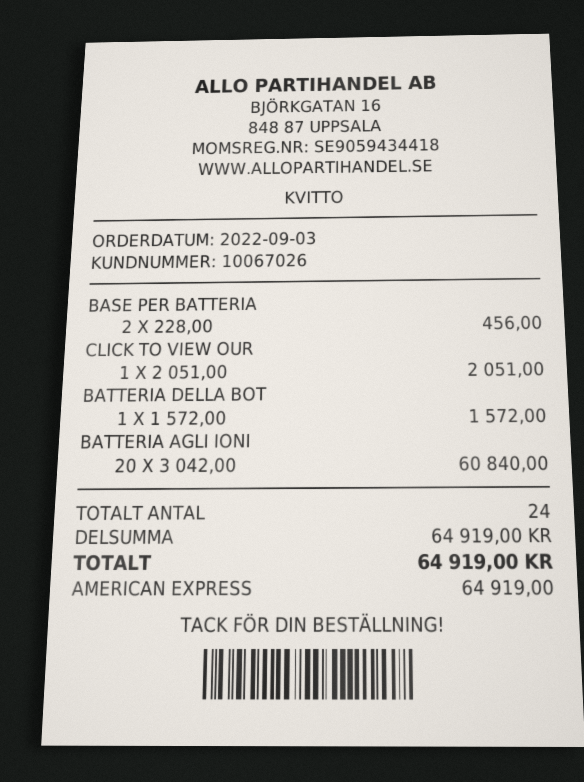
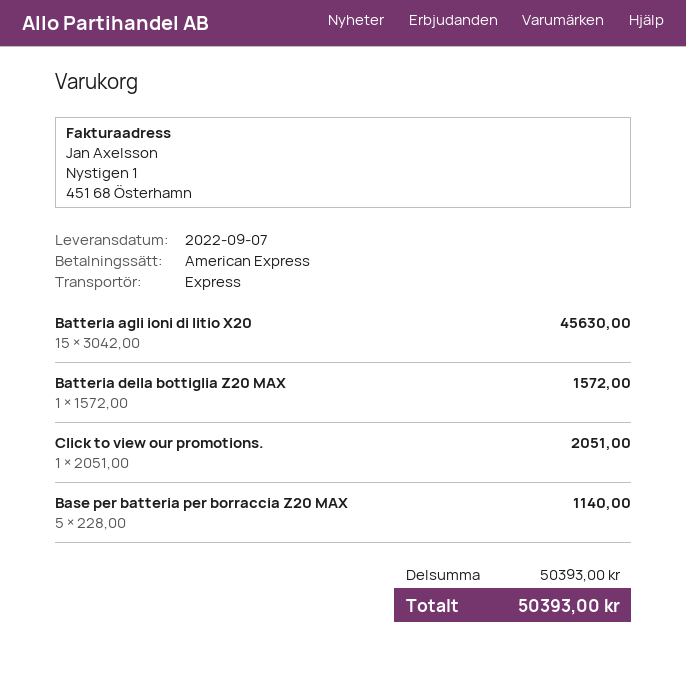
BASE PER BATTERIA: 2 x 228.00 = 456.00 -> 5 x 228.00 = 1140.00
BATTERIA AGLI IONI: 20 x 3042.00 = 60840.00 -> 15 x 3042.00 = 45630.00
subtotal: 64919.00 -> 50393.00
total: 64919.00 -> 50393.00

